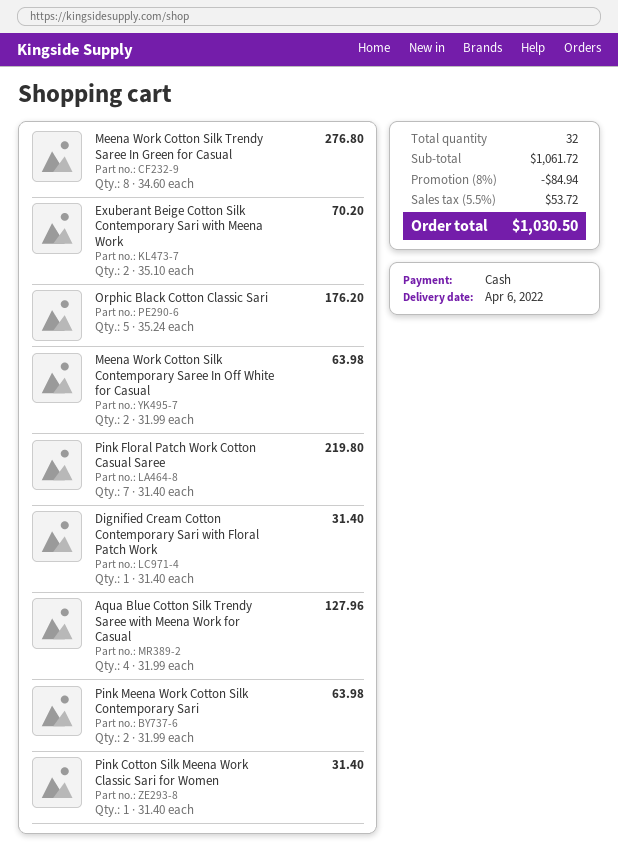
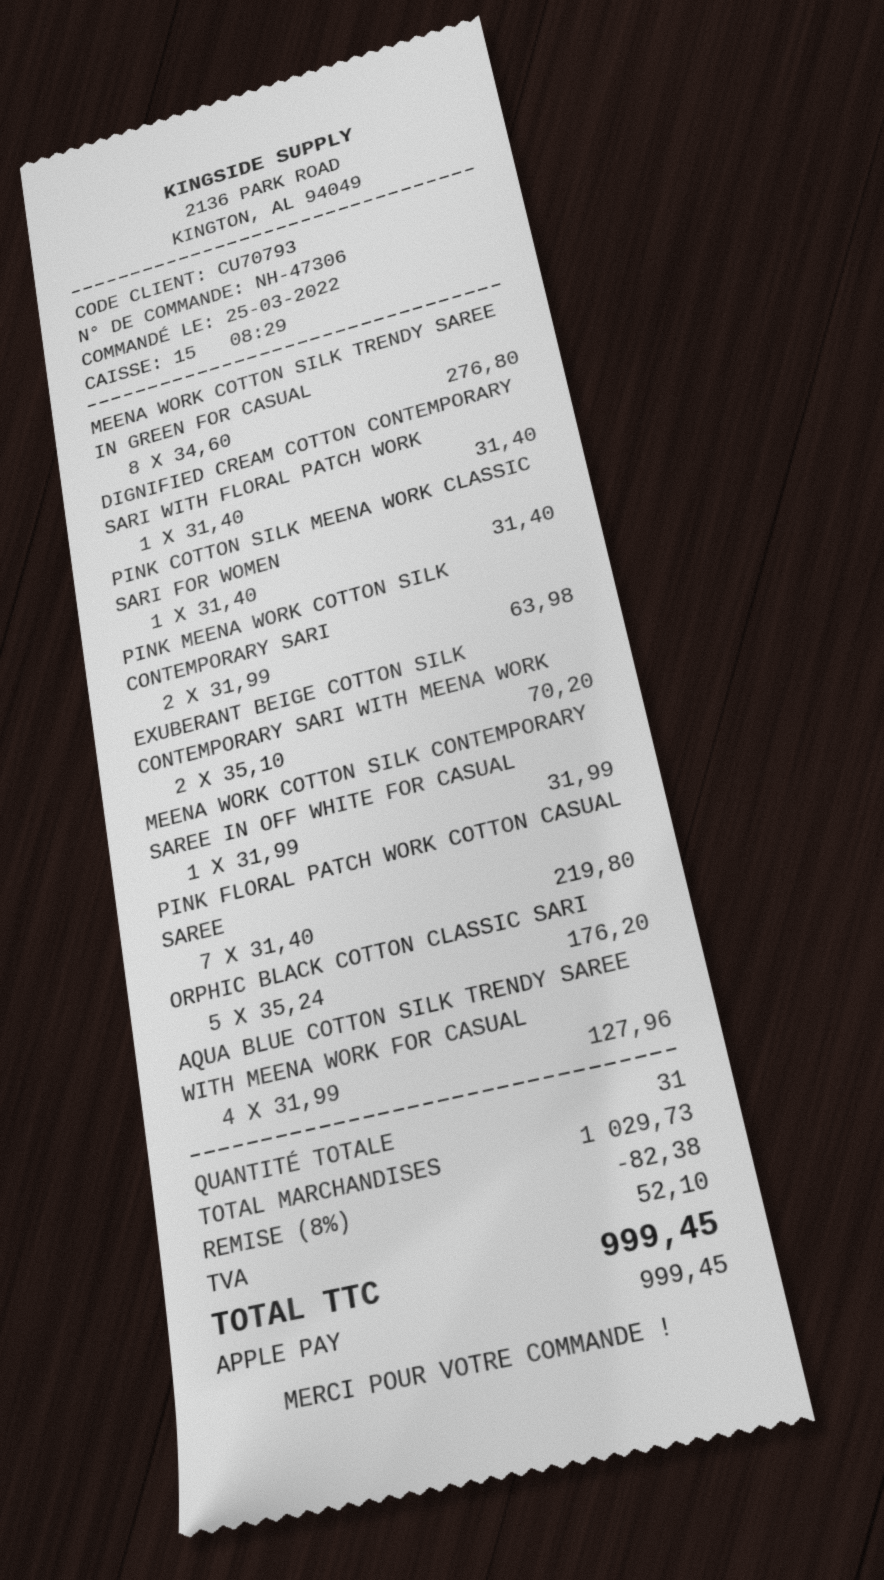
payment method: cash -> Apple Pay
Meena Work Cotton Silk Contemporary Saree In Off White for Casual: 2 x 31.99 = 63.98 -> 1 x 31.99 = 31.99
total quantity: 32 -> 31
subtotal: 1061.72 -> 1029.73
discount: 8% = 84.94 -> 8% = 82.38
tax: 53.72 -> 52.10
total: 1030.50 -> 999.45

